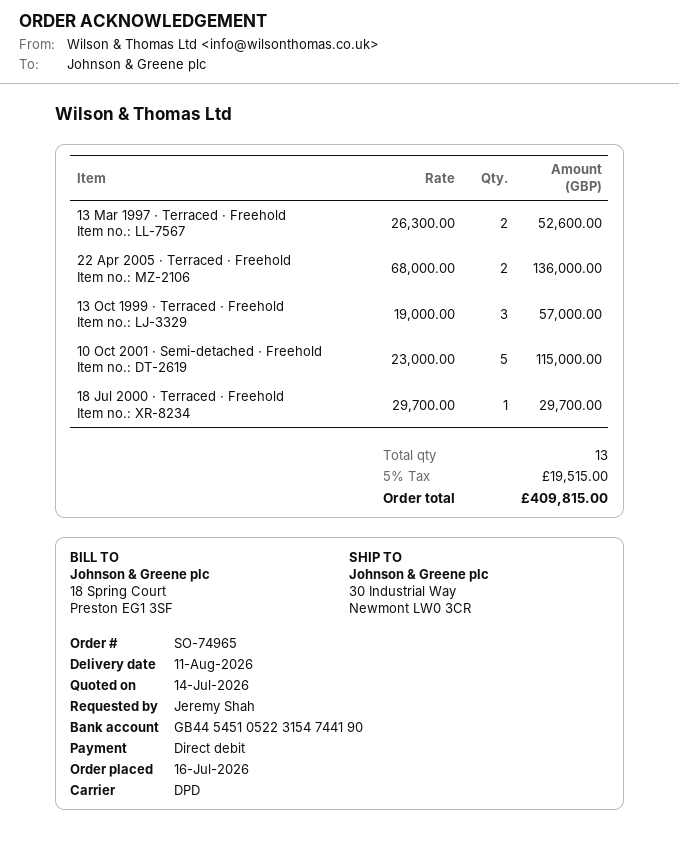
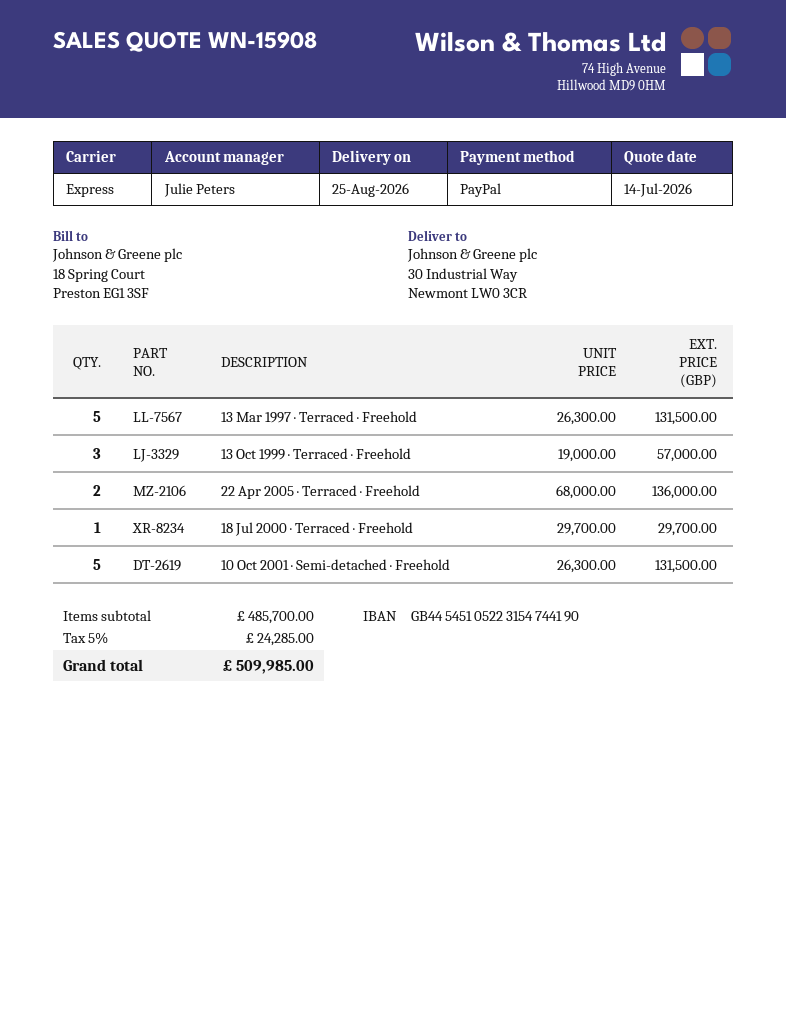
delivery date: 2026-08-11 -> 2026-08-25
payment method: direct debit -> PayPal
shipping method: DPD -> express
13 Mar 1997 · Terraced · Freehold: 2 x 26300.00 = 52600.00 -> 5 x 26300.00 = 131500.00
10 Oct 2001 · Semi-detached · Freehold: 5 x 23000.00 = 115000.00 -> 5 x 26300.00 = 131500.00
tax: 5% = 19515.00 -> 5% = 24285.00
total: 409815.00 -> 509985.00

